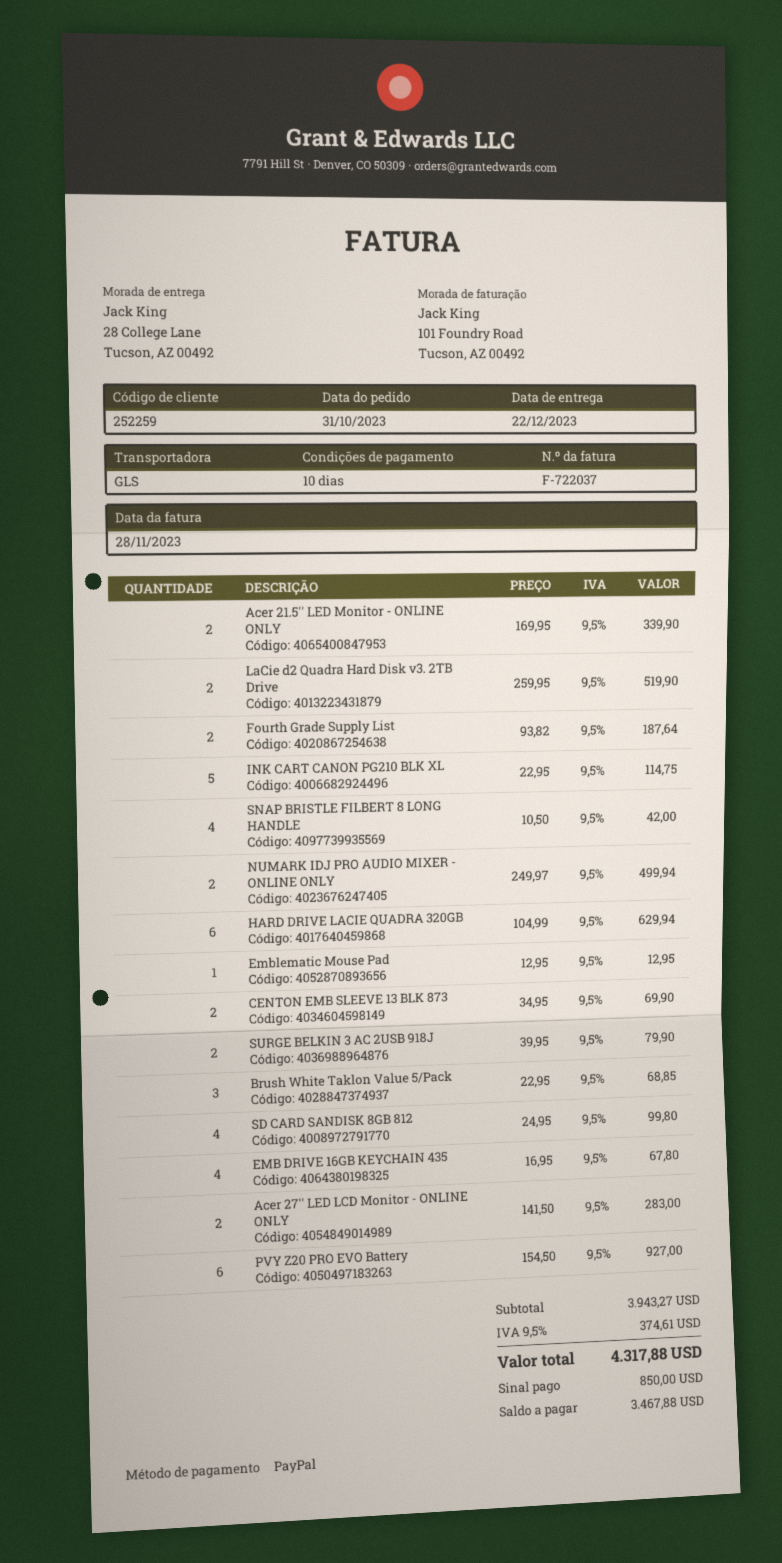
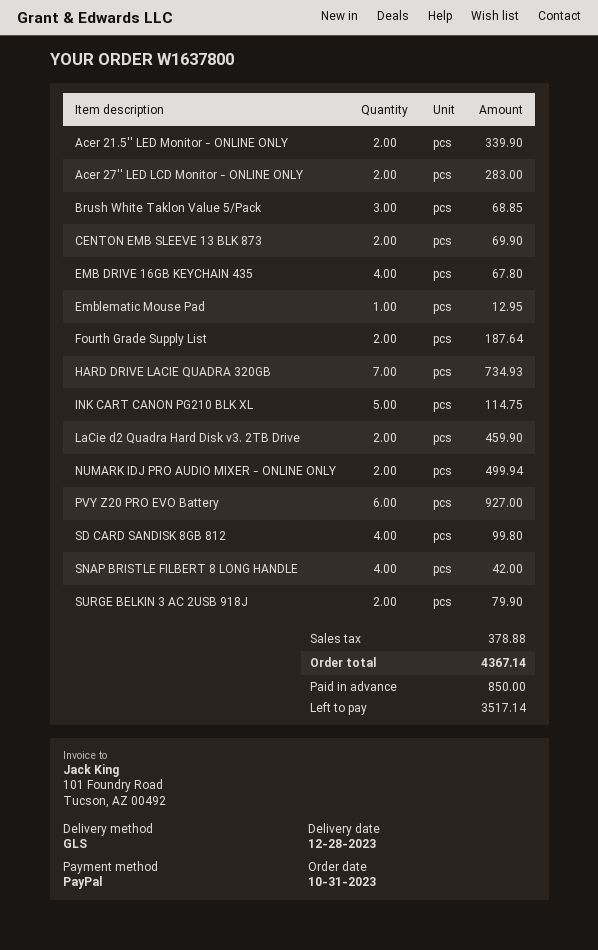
delivery date: 2023-12-22 -> 2023-12-28
LaCie d2 Quadra Hard Disk v3. 2TB Drive: 2 for 519.90 -> 2 for 459.90
HARD DRIVE LACIE QUADRA 320GB: 6 for 629.94 -> 7 for 734.93
tax: 374.61 -> 378.88
total: 4317.88 -> 4367.14
balance: 3467.88 -> 3517.14

